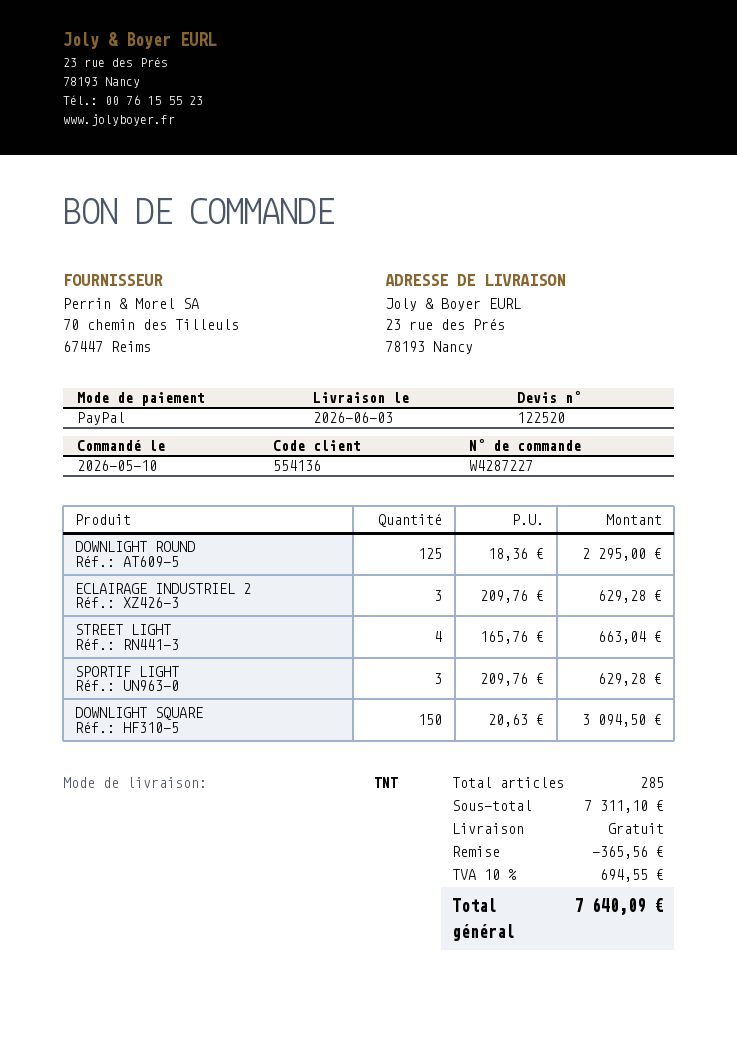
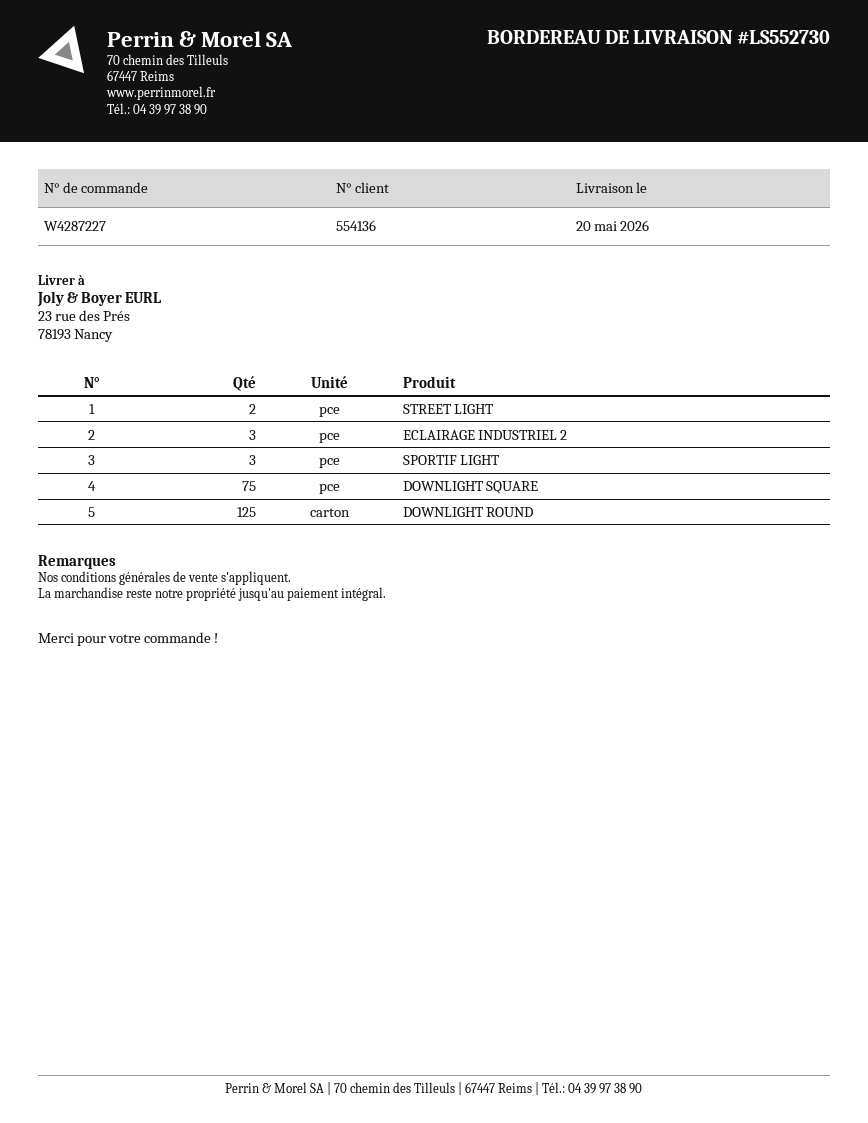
delivery date: 2026-06-03 -> 2026-05-20
STREET LIGHT: 4 -> 2
DOWNLIGHT SQUARE: 150 -> 75

